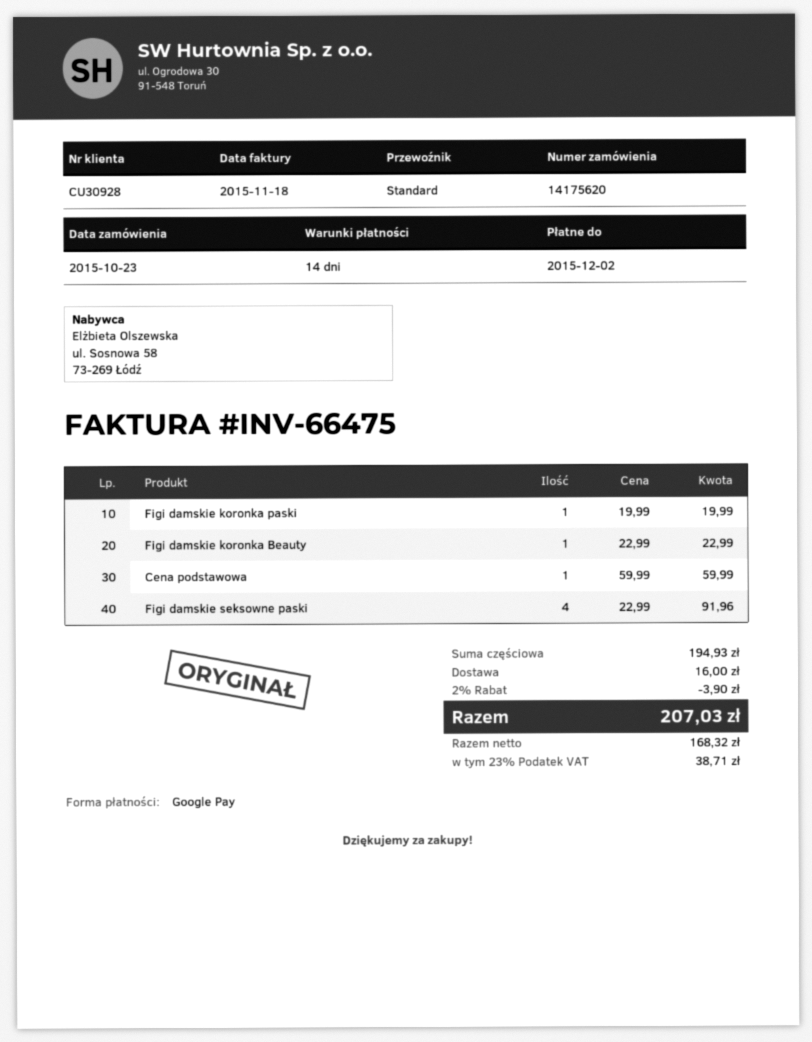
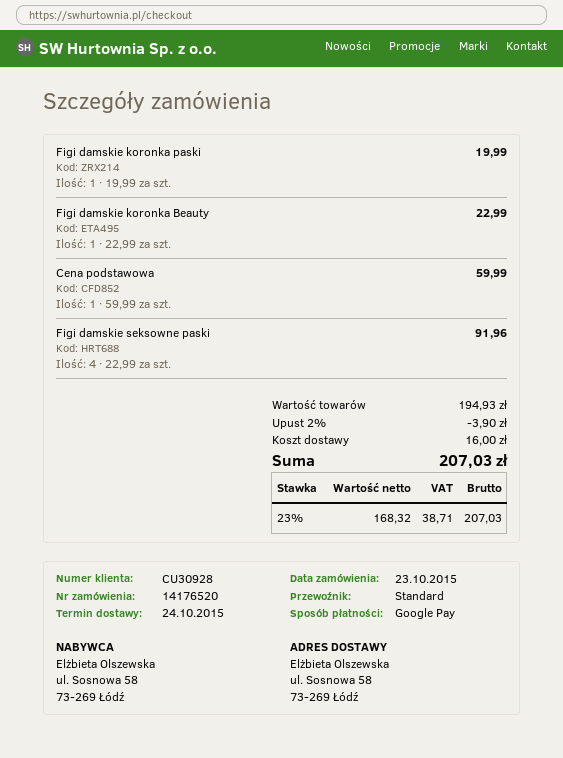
order number: 14175620 -> 14176520

